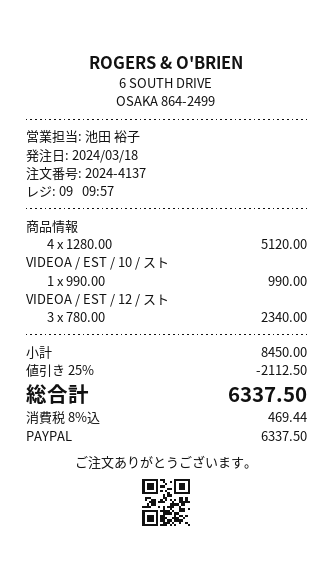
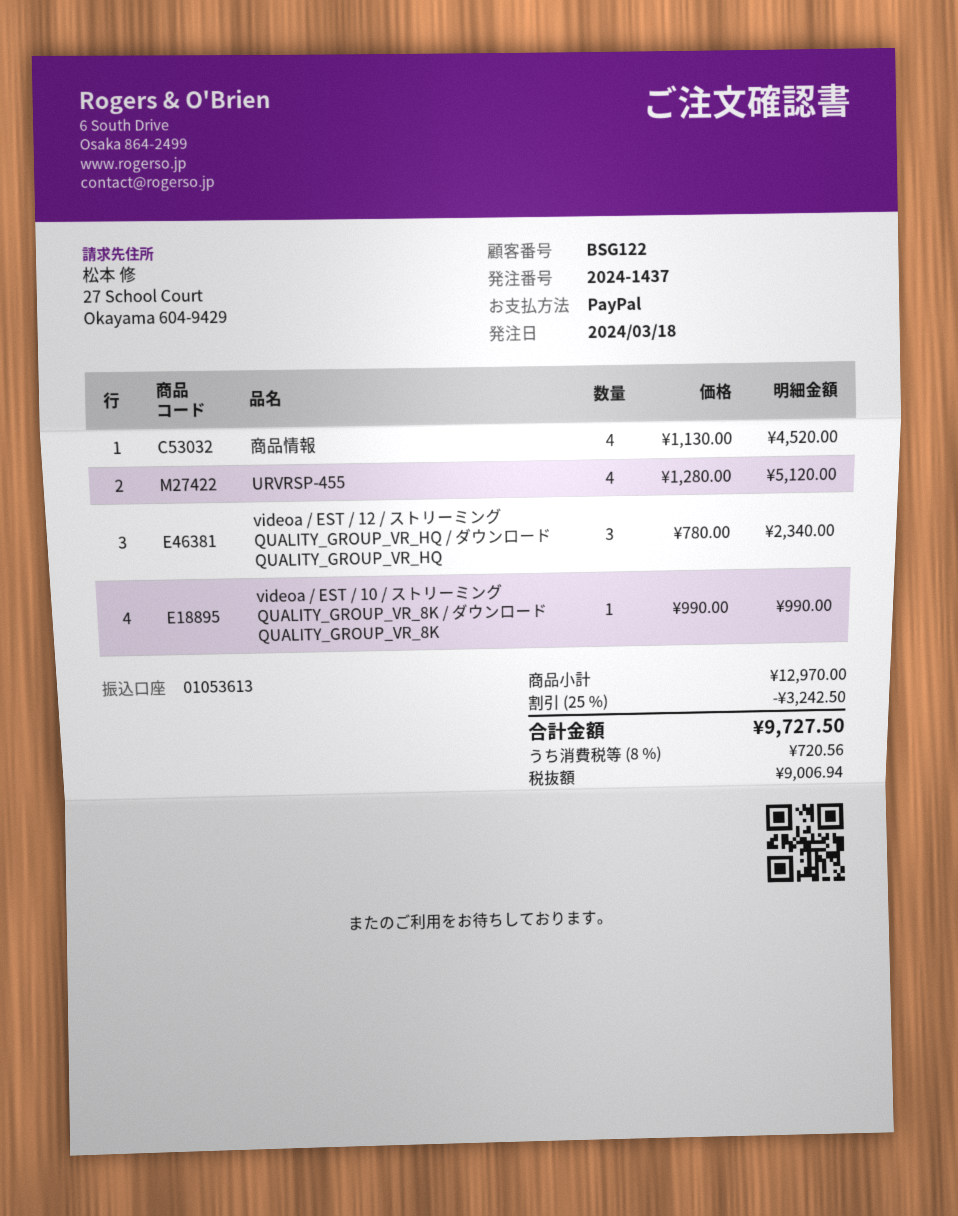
order number: 2024-4137 -> 2024-1437
商品情報: 4 x 1280.00 = 5120.00 -> 4 x 1130.00 = 4520.00
URVRSP-455: none -> 4 x 1280.00 = 5120.00
subtotal: 8450.00 -> 12970.00
discount: 25% = 2112.50 -> 25% = 3242.50
tax: 8% = 469.44 -> 8% = 720.56
total: 6337.50 -> 9727.50

